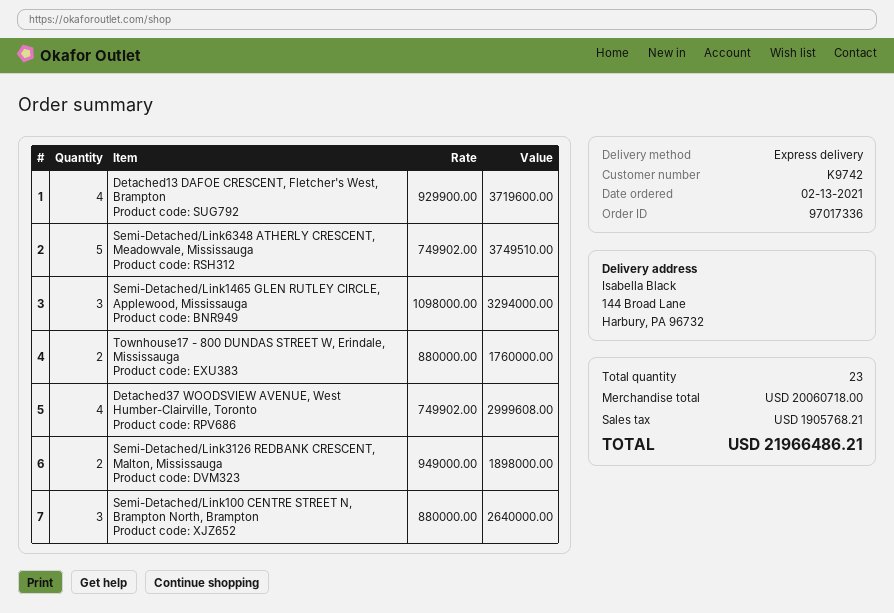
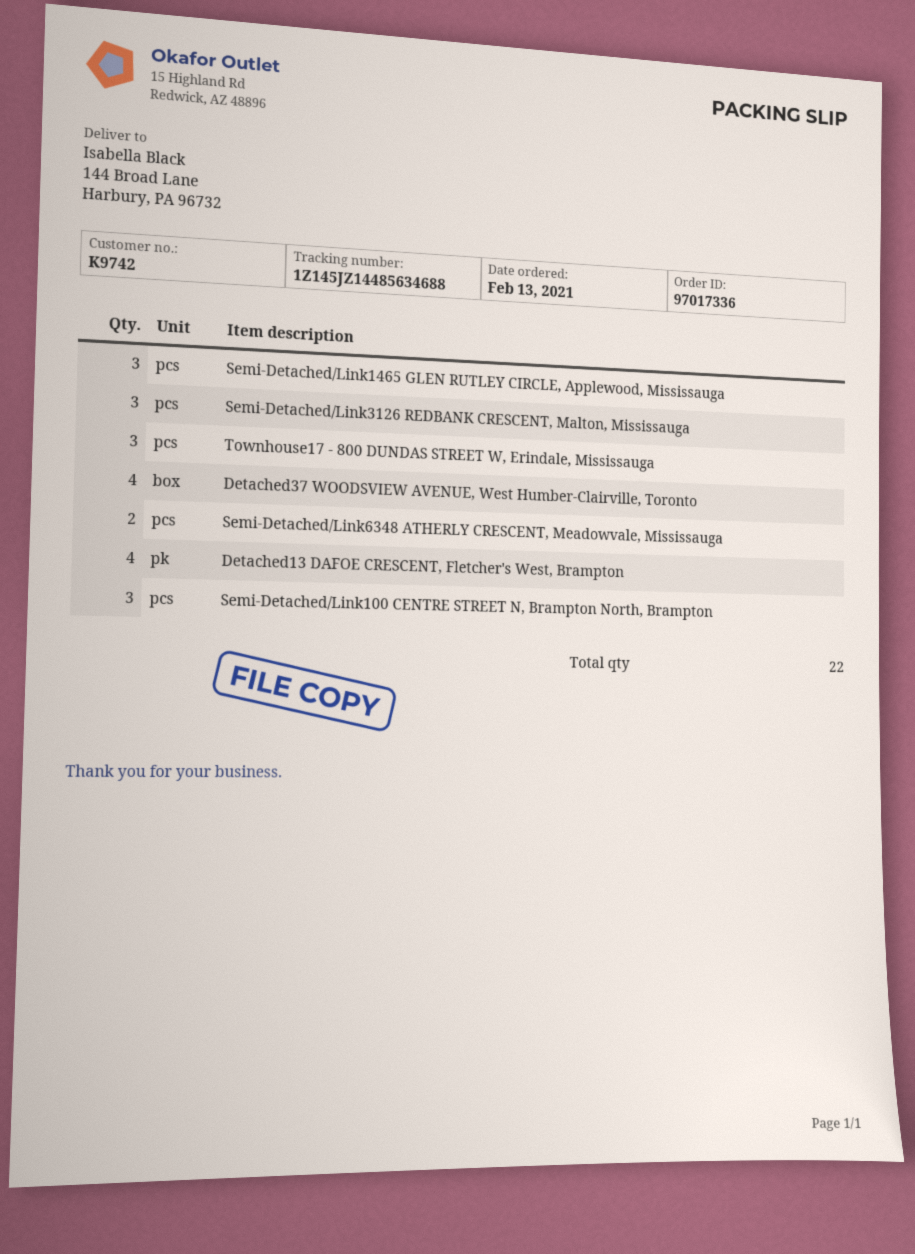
Semi-Detached/Link6348 ATHERLY CRESCENT, Meadowvale, Mississauga: 5 -> 2
Townhouse17 - 800 DUNDAS STREET W, Erindale, Mississauga: 2 -> 3
Semi-Detached/Link3126 REDBANK CRESCENT, Malton, Mississauga: 2 -> 3
total quantity: 23 -> 22

